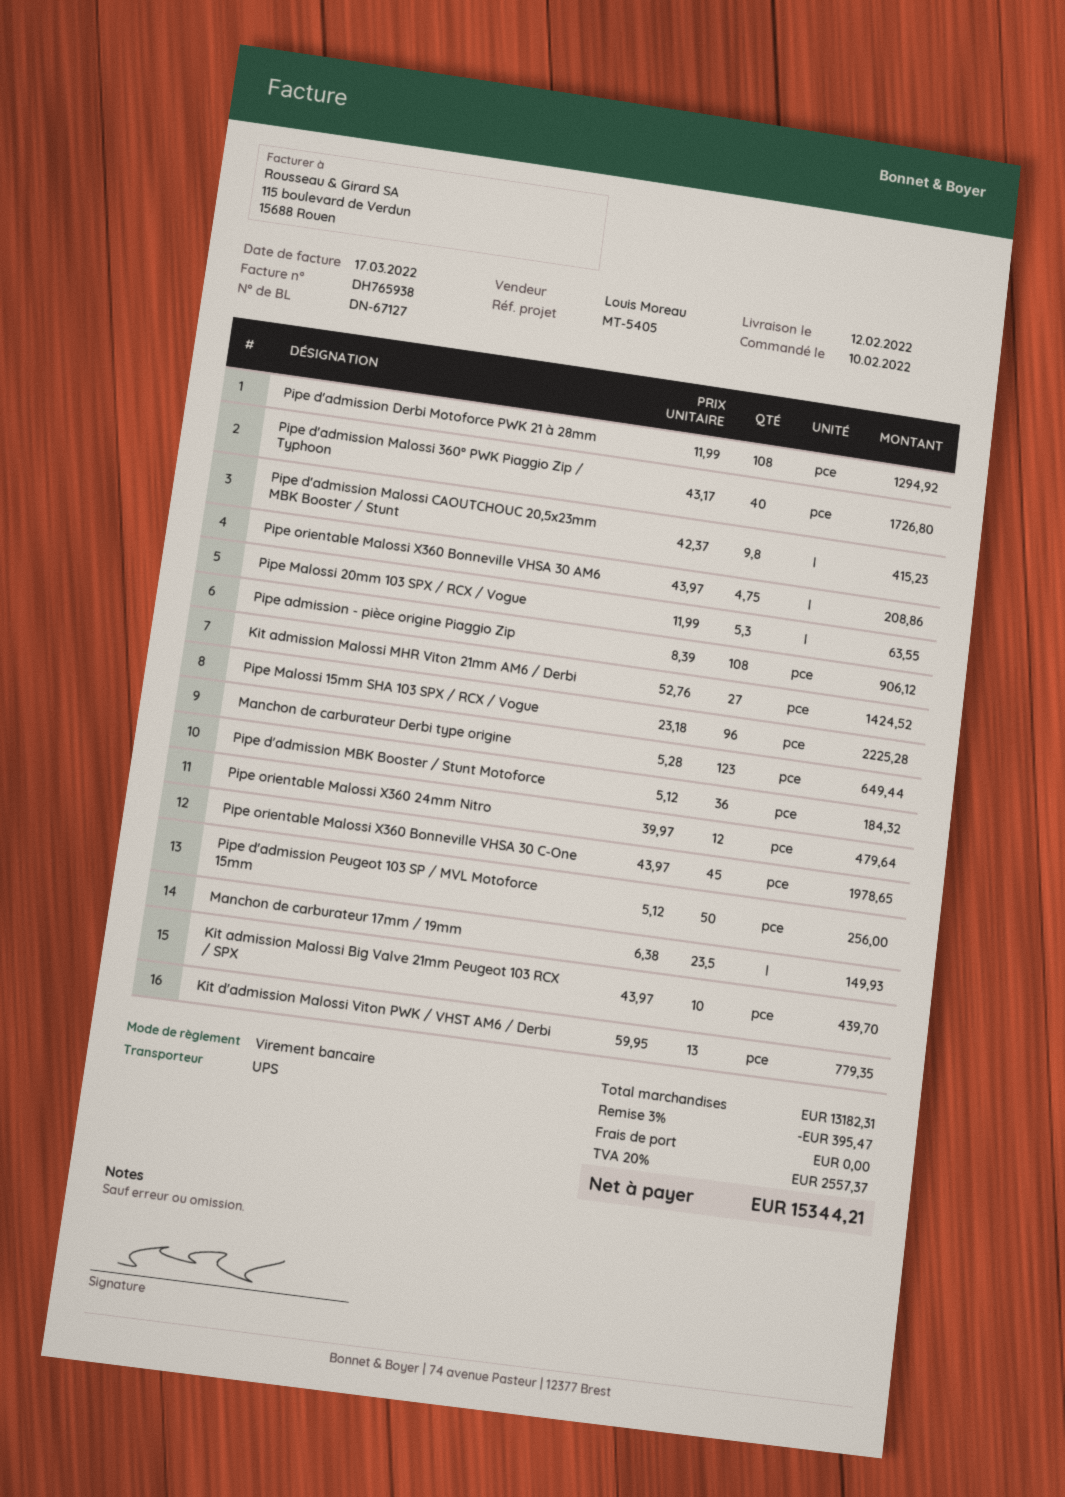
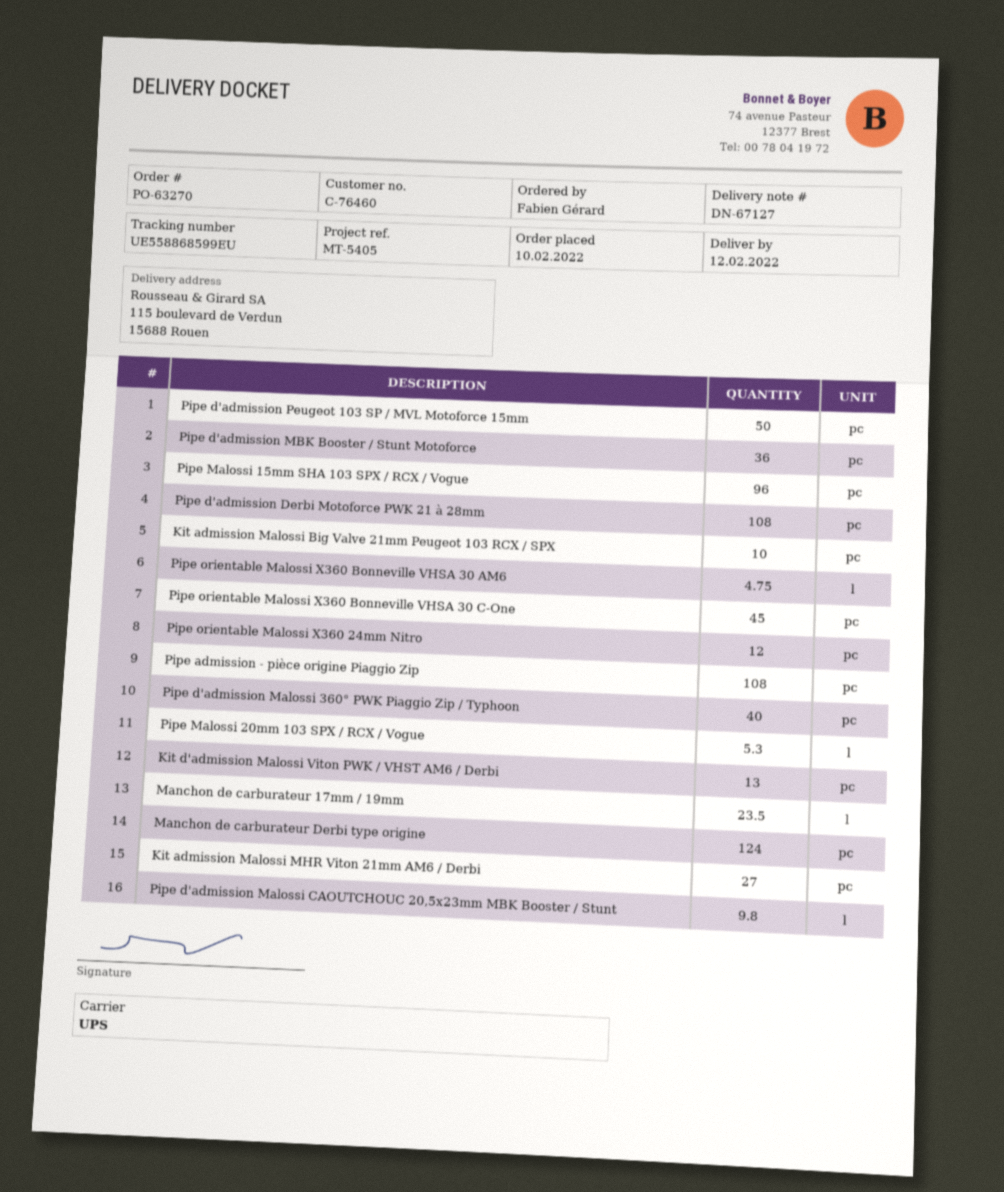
Manchon de carburateur Derbi type origine: 123 -> 124

